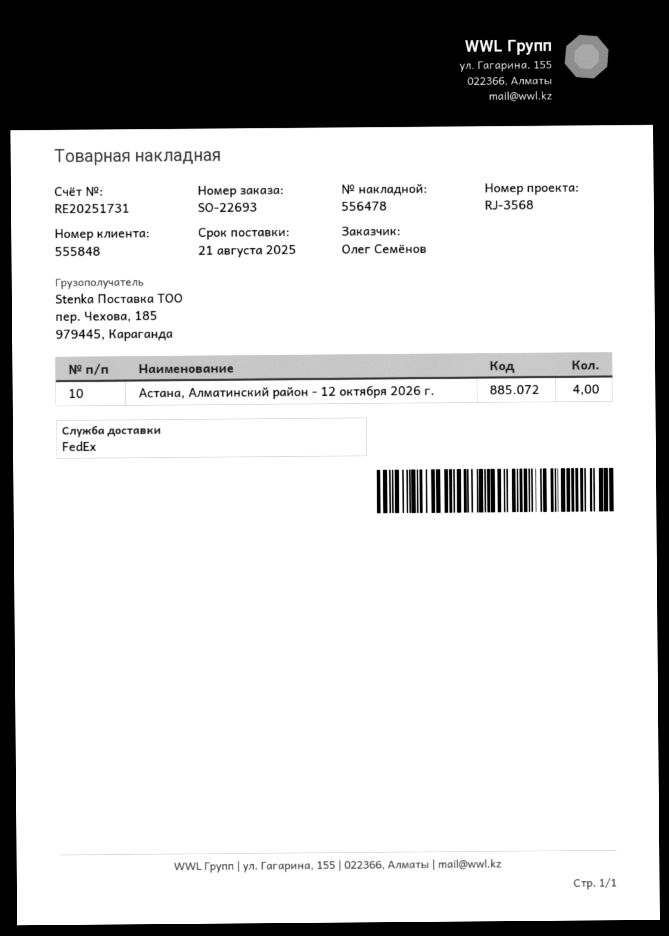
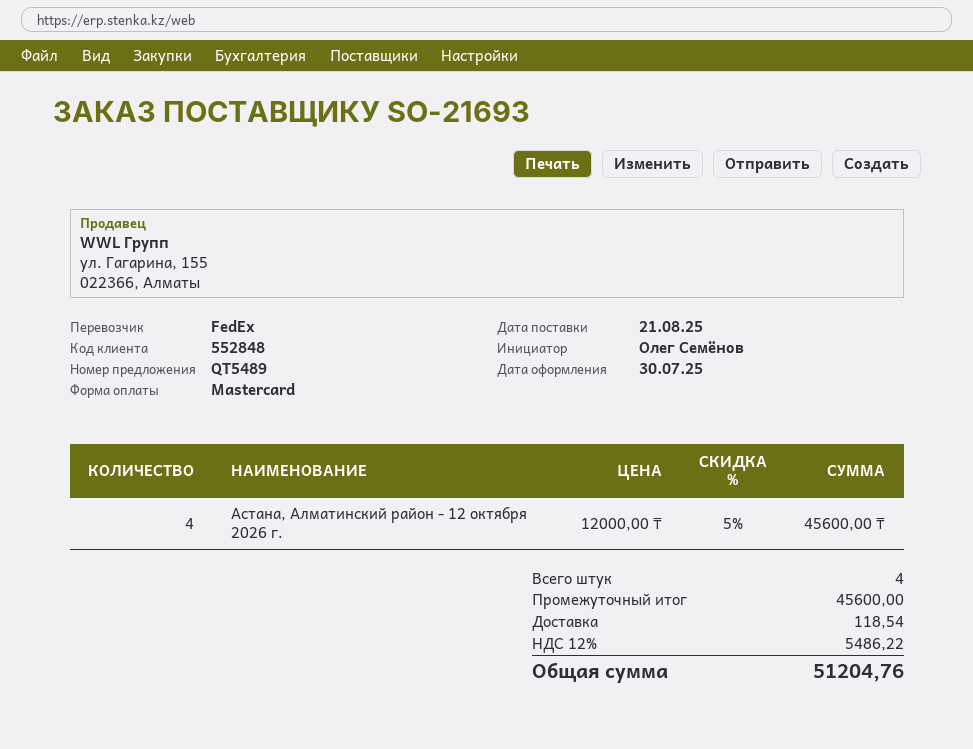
order number: SO-22693 -> SO-21693
customer number: 555848 -> 552848

